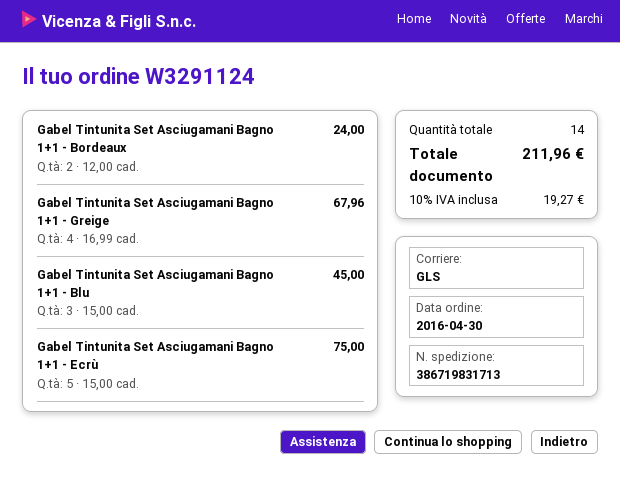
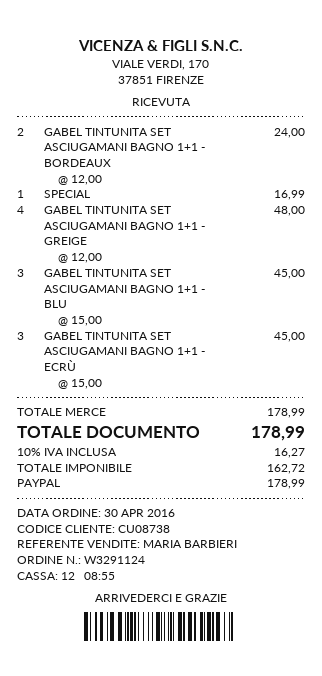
Gabel Tintunita Set Asciugamani Bagno 1+1 - Greige: 4 x 16.99 = 67.96 -> 4 x 12.00 = 48.00
Gabel Tintunita Set Asciugamani Bagno 1+1 - Ecrù: 5 x 15.00 = 75.00 -> 3 x 15.00 = 45.00
SPECIAL: none -> 1 x 16.99 = 16.99
tax: 10% = 19.27 -> 10% = 16.27
total: 211.96 -> 178.99

